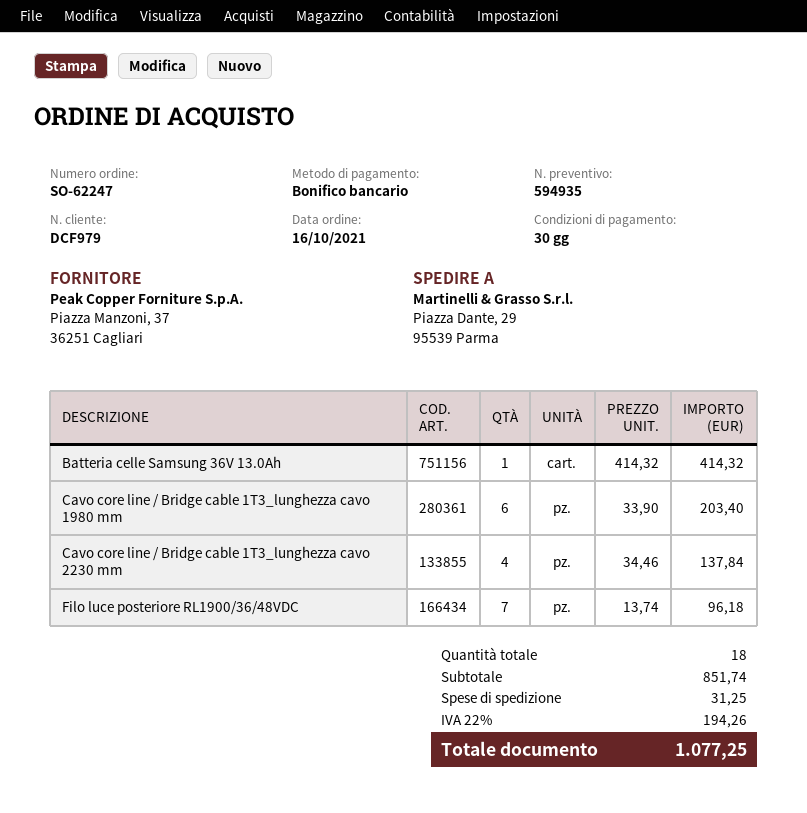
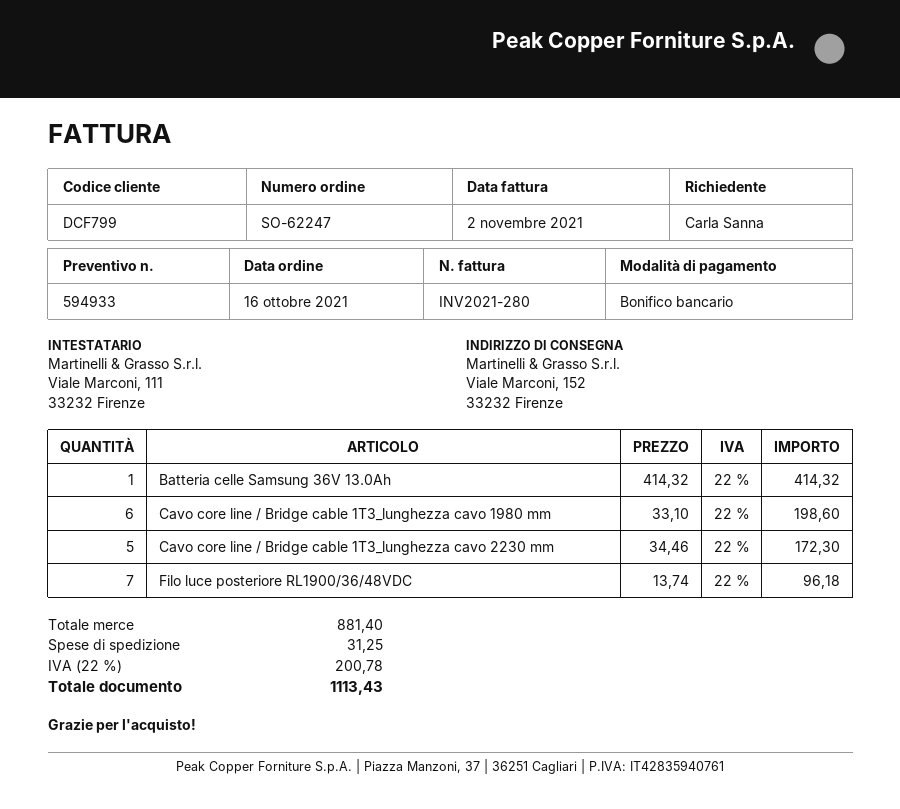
quote number: 594935 -> 594933
customer number: DCF979 -> DCF799
ship to: Piazza Dante, 29, 95539 Parma -> Viale Marconi, 152, 33232 Firenze
Cavo core line / Bridge cable 1T3_lunghezza cavo 1980 mm: 6 x 33.90 = 203.40 -> 6 x 33.10 = 198.60
Cavo core line / Bridge cable 1T3_lunghezza cavo 2230 mm: 4 x 34.46 = 137.84 -> 5 x 34.46 = 172.30
subtotal: 851.74 -> 881.40
tax: 22% = 194.26 -> 22% = 200.78
total: 1077.25 -> 1113.43

